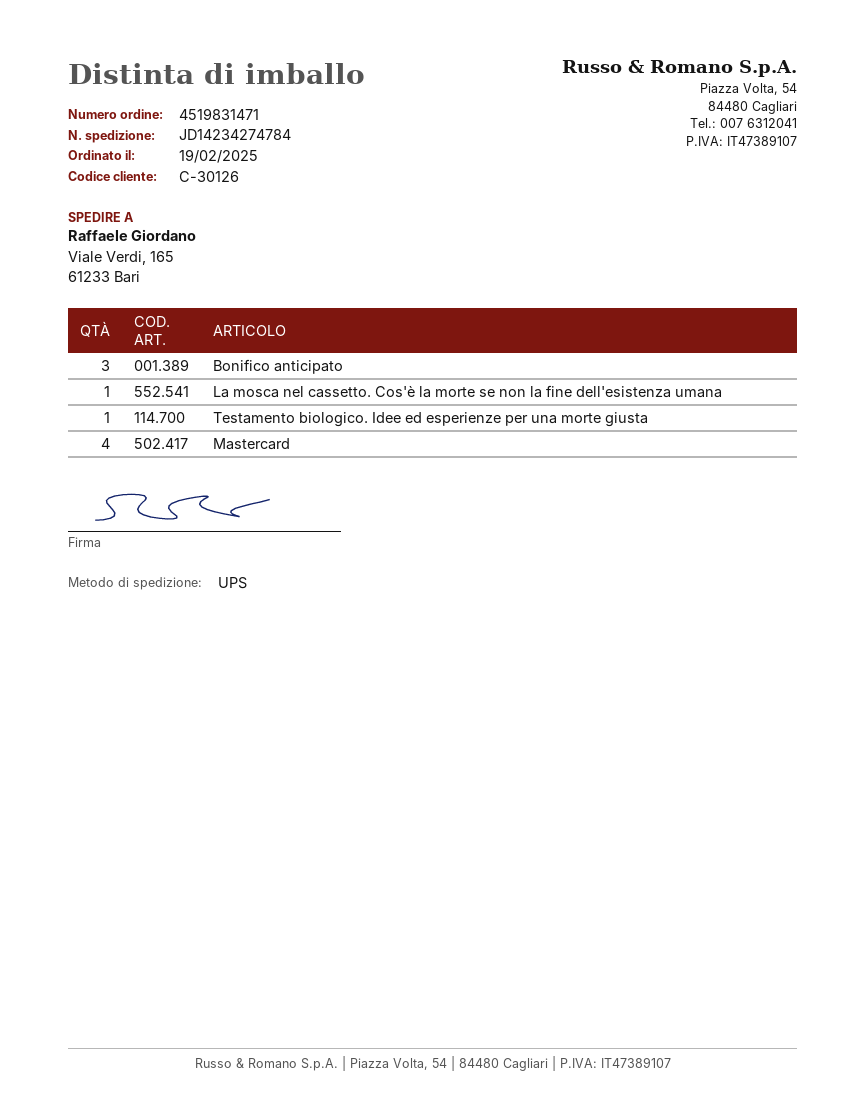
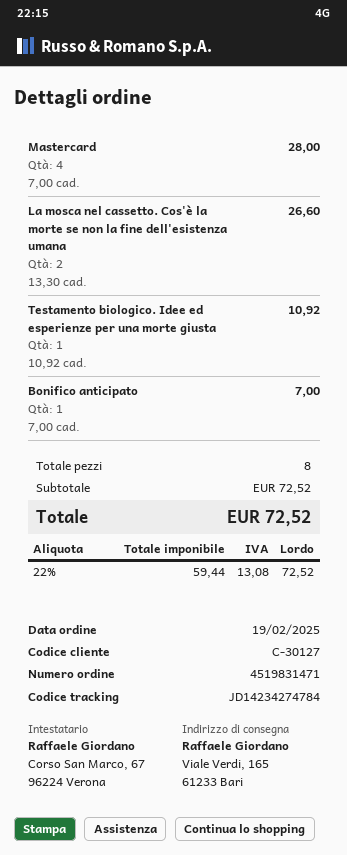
customer number: C-30126 -> C-30127
Bonifico anticipato: 3 -> 1
La mosca nel cassetto. Cos'è la morte se non la fine dell'esistenza umana: 1 -> 2

